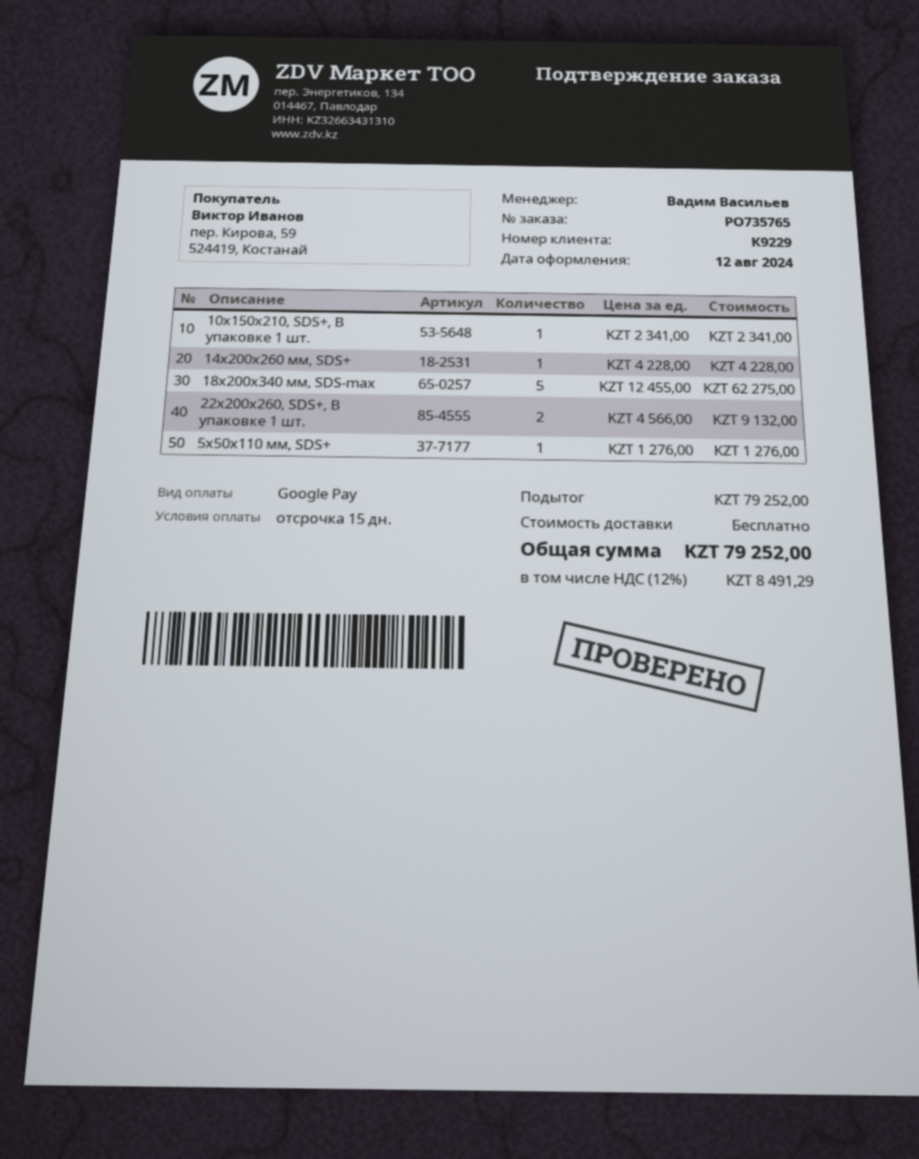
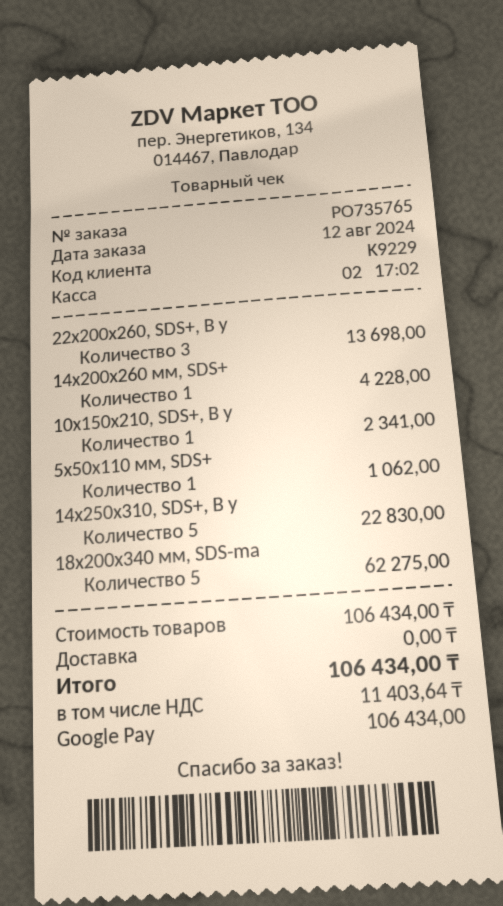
22x200x260, SDS+, В упаковке 1 шт.: 2 for 9132.00 -> 3 for 13698.00
5x50x110 мм, SDS+: 1 for 1276.00 -> 1 for 1062.00
14x250x310, SDS+, В у: none -> 5 for 22830.00
subtotal: 79252.00 -> 106434.00
tax: 8491.29 -> 11403.64
total: 79252.00 -> 106434.00

